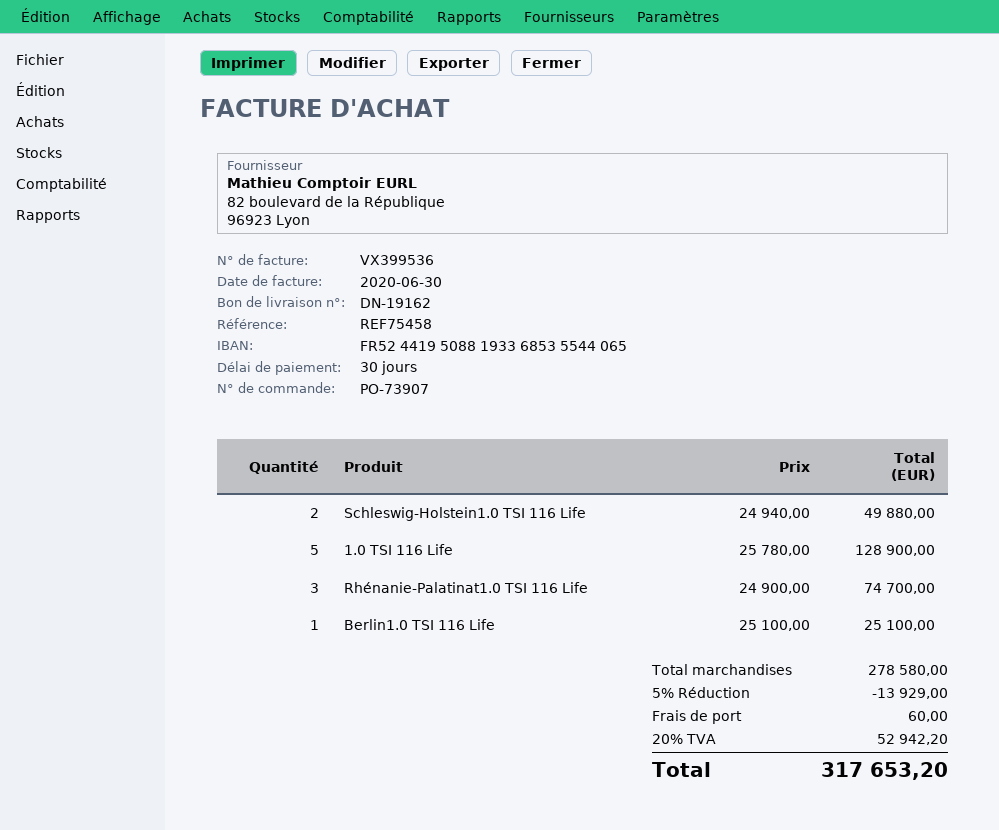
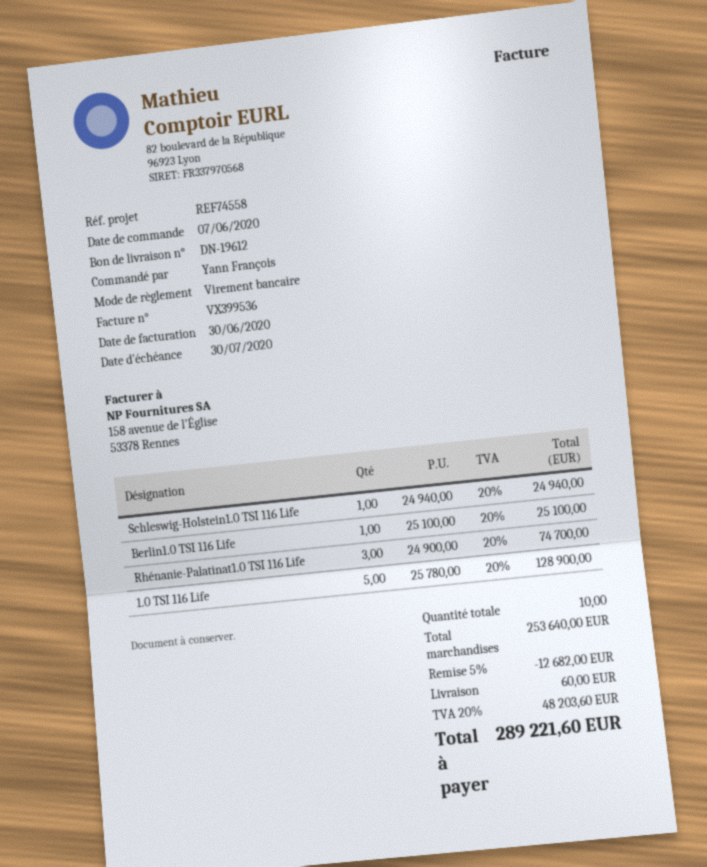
delivery note number: DN-19162 -> DN-19612
reference: REF75458 -> REF74558
Schleswig-Holstein1.0 TSI 116 Life: 2 x 24940.00 = 49880.00 -> 1 x 24940.00 = 24940.00
subtotal: 278580.00 -> 253640.00
discount: 5% = 13929.00 -> 5% = 12682.00
tax: 20% = 52942.20 -> 20% = 48203.60
total: 317653.20 -> 289221.60

